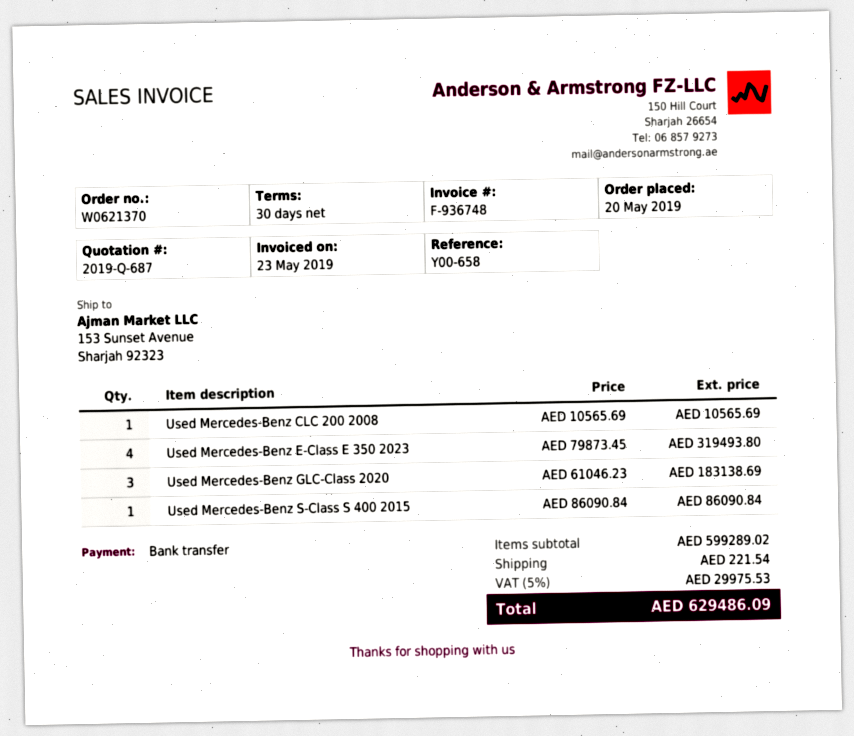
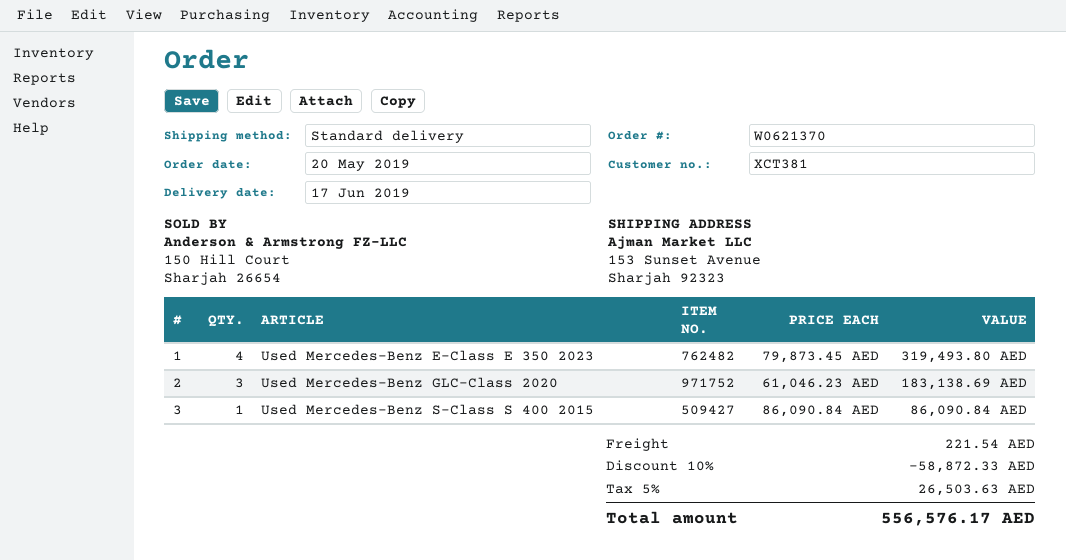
Used Mercedes-Benz CLC 200 2008: 1 x 10565.69 = 10565.69 -> none
discount: none -> 10% = 58872.33
tax: 5% = 29975.53 -> 5% = 26503.63
total: 629486.09 -> 556576.17

